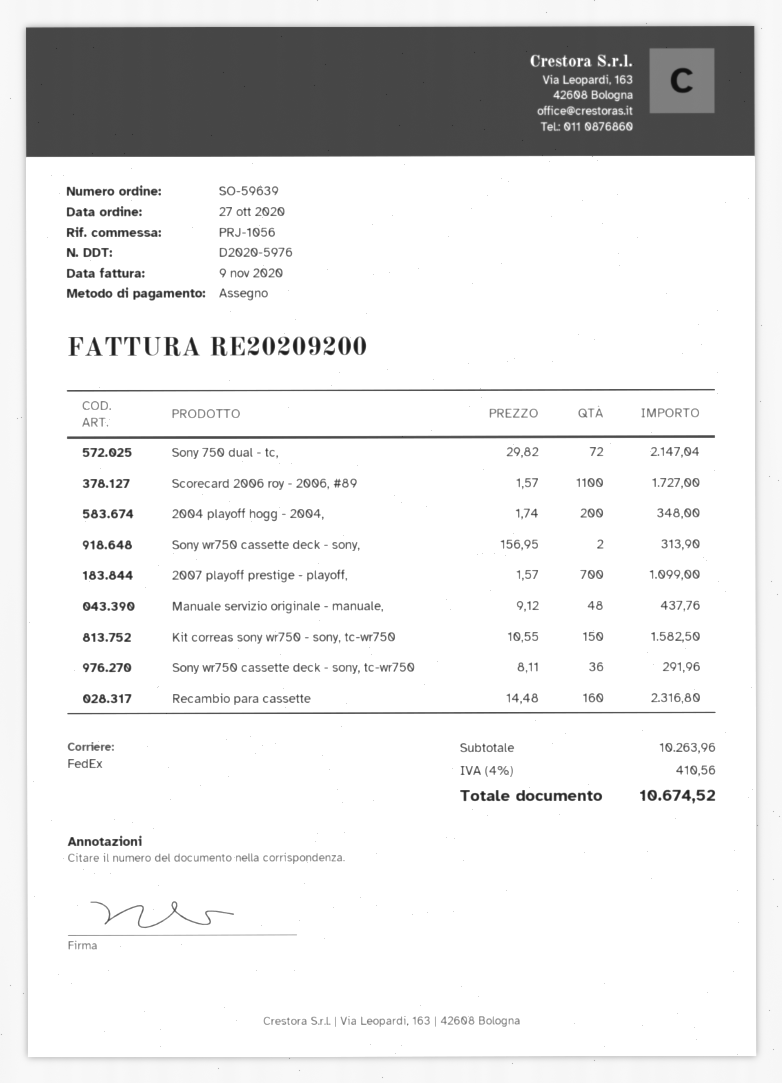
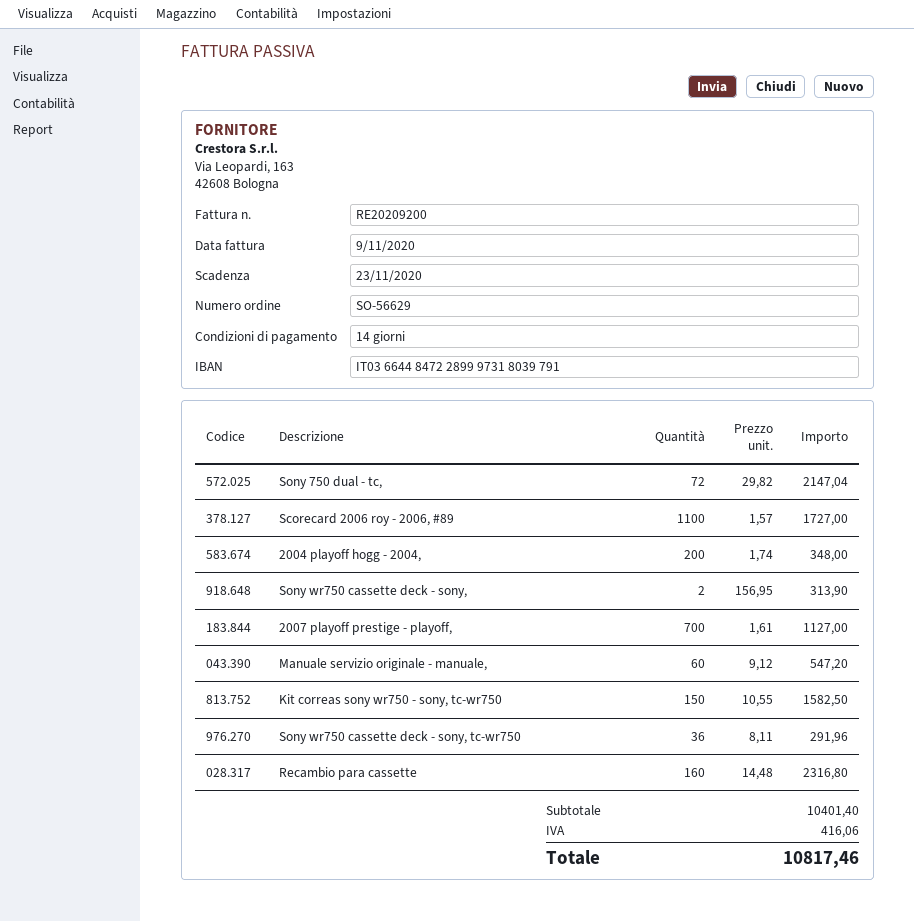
order number: SO-59639 -> SO-56629
2007 playoff prestige - playoff,: 700 x 1.57 = 1099.00 -> 700 x 1.61 = 1127.00
Manuale servizio originale - manuale,: 48 x 9.12 = 437.76 -> 60 x 9.12 = 547.20
subtotal: 10263.96 -> 10401.40
tax: 410.56 -> 416.06
total: 10674.52 -> 10817.46

